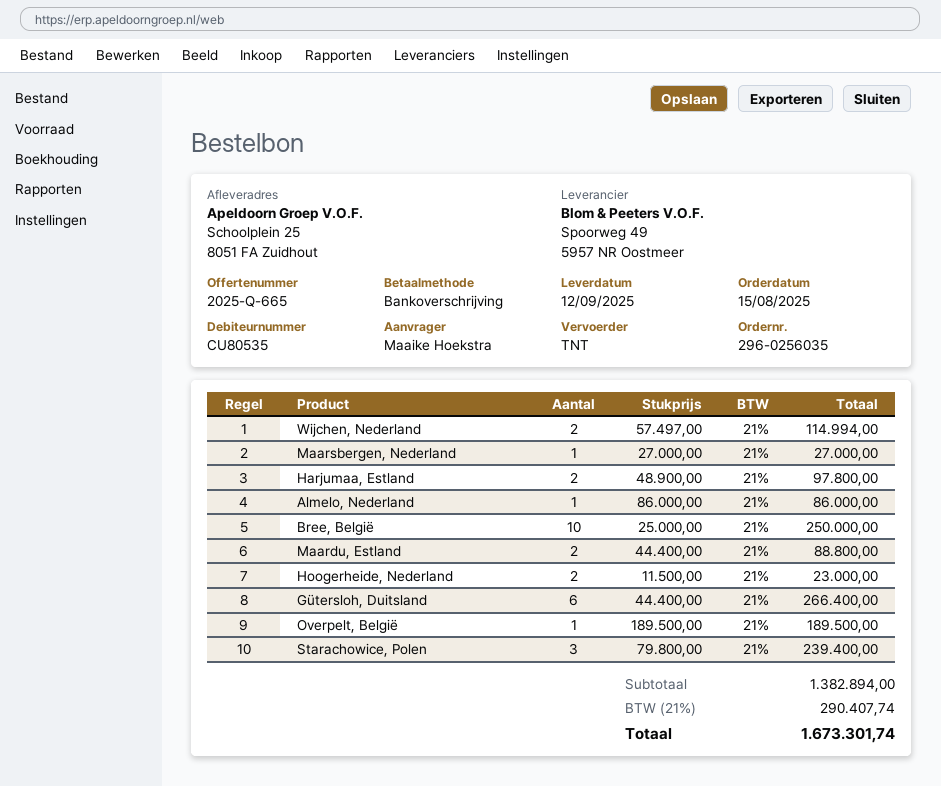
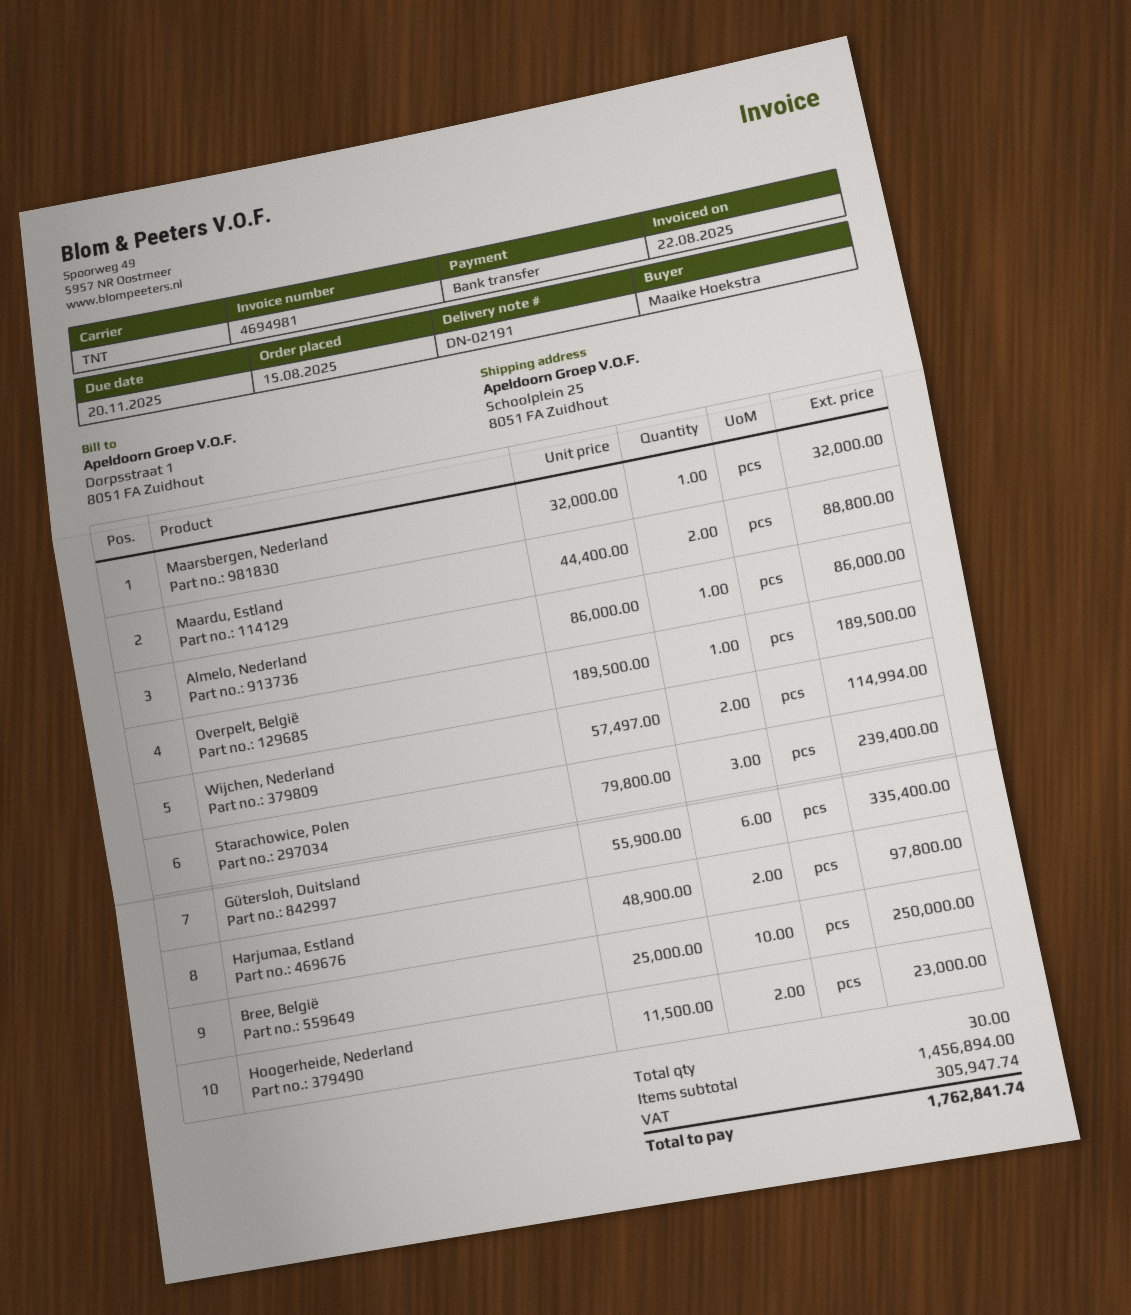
Maarsbergen, Nederland: 1 x 27000.00 = 27000.00 -> 1 x 32000.00 = 32000.00
Gütersloh, Duitsland: 6 x 44400.00 = 266400.00 -> 6 x 55900.00 = 335400.00
subtotal: 1382894.00 -> 1456894.00
tax: 290407.74 -> 305947.74
total: 1673301.74 -> 1762841.74

